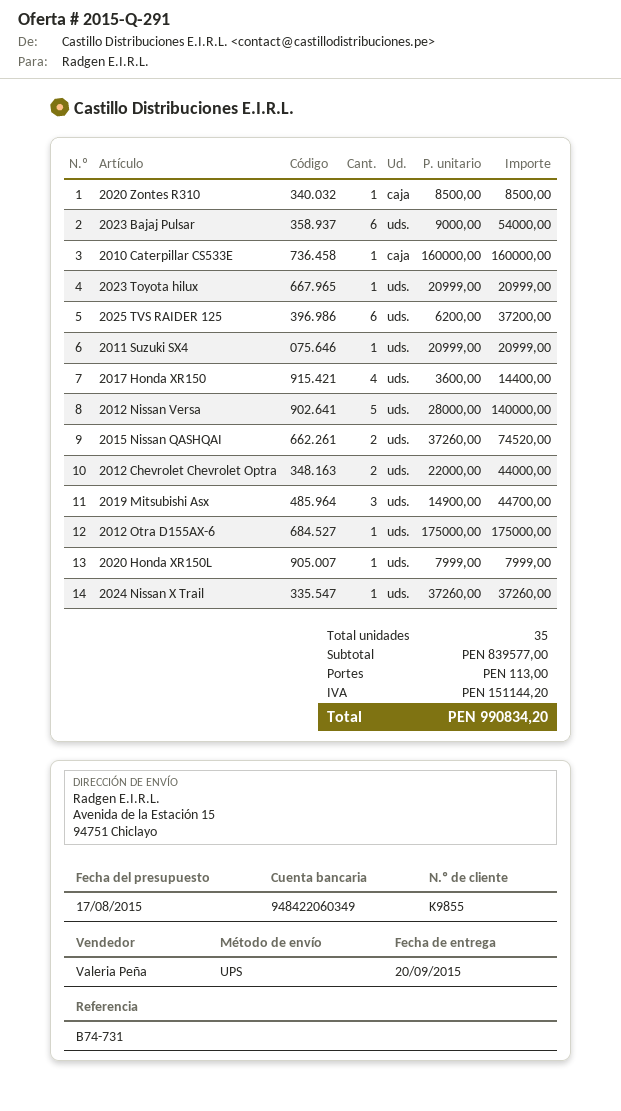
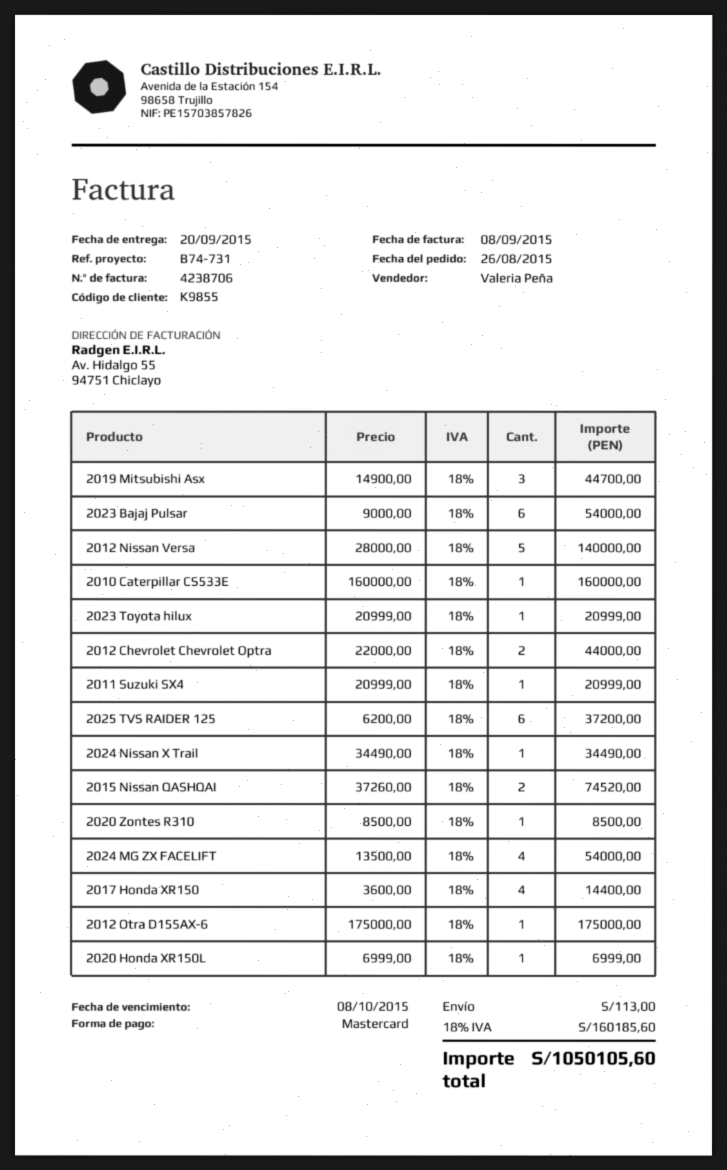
2020 Honda XR150L: 1 x 7999.00 = 7999.00 -> 1 x 6999.00 = 6999.00
2024 Nissan X Trail: 1 x 37260.00 = 37260.00 -> 1 x 34490.00 = 34490.00
2024 MG ZX FACELIFT: none -> 4 x 13500.00 = 54000.00
tax: 151144.20 -> 160185.60
total: 990834.20 -> 1050105.60

